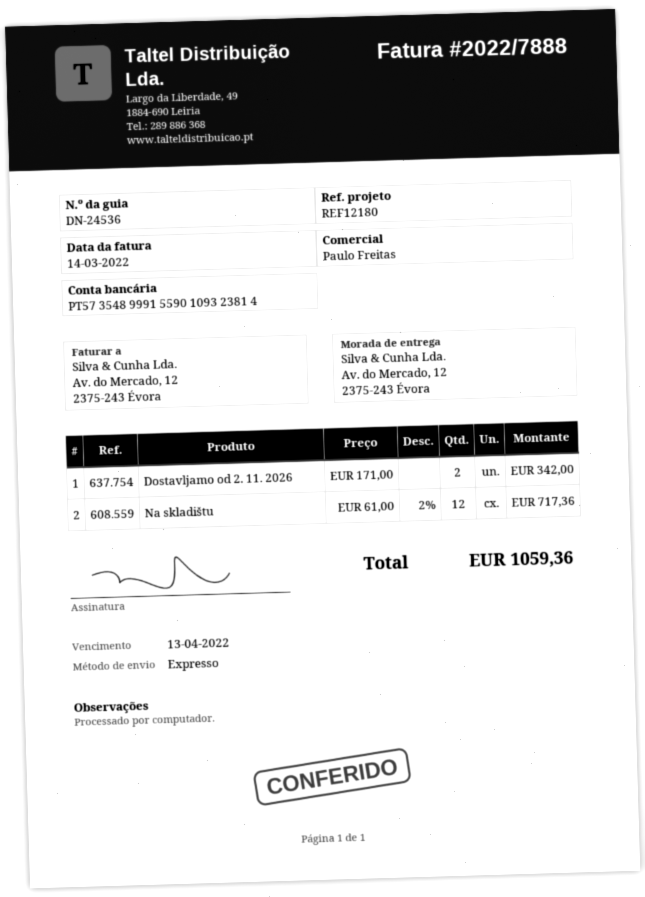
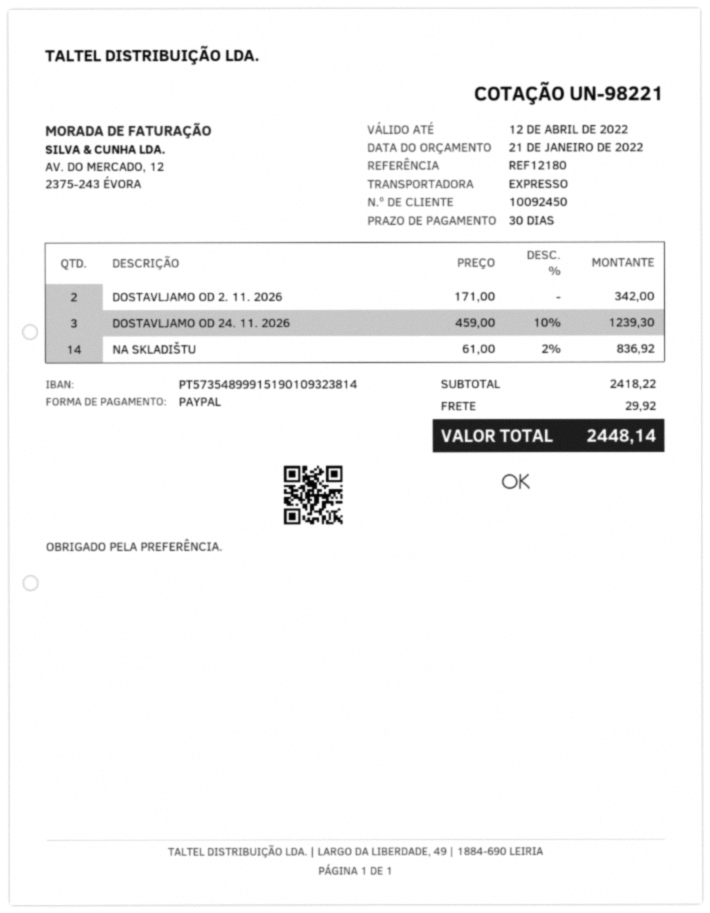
bank account: PT57354899915590109323814 -> PT57354899915190109323814
Na skladištu: 12 x 61.00 - 2% = 717.36 -> 14 x 61.00 - 2% = 836.92
DOSTAVLJAMO OD 24. 11. 2026: none -> 3 x 459.00 - 10% = 1239.30
shipping: none -> 29.92
total: 1059.36 -> 2448.14

